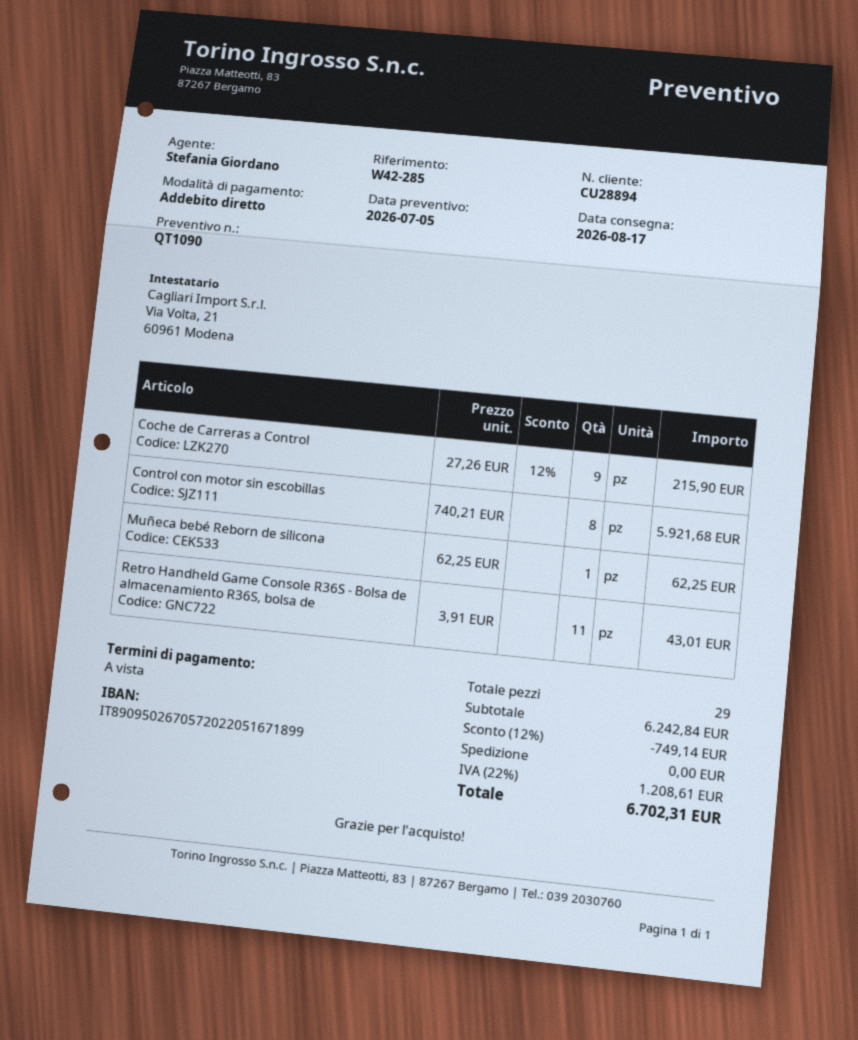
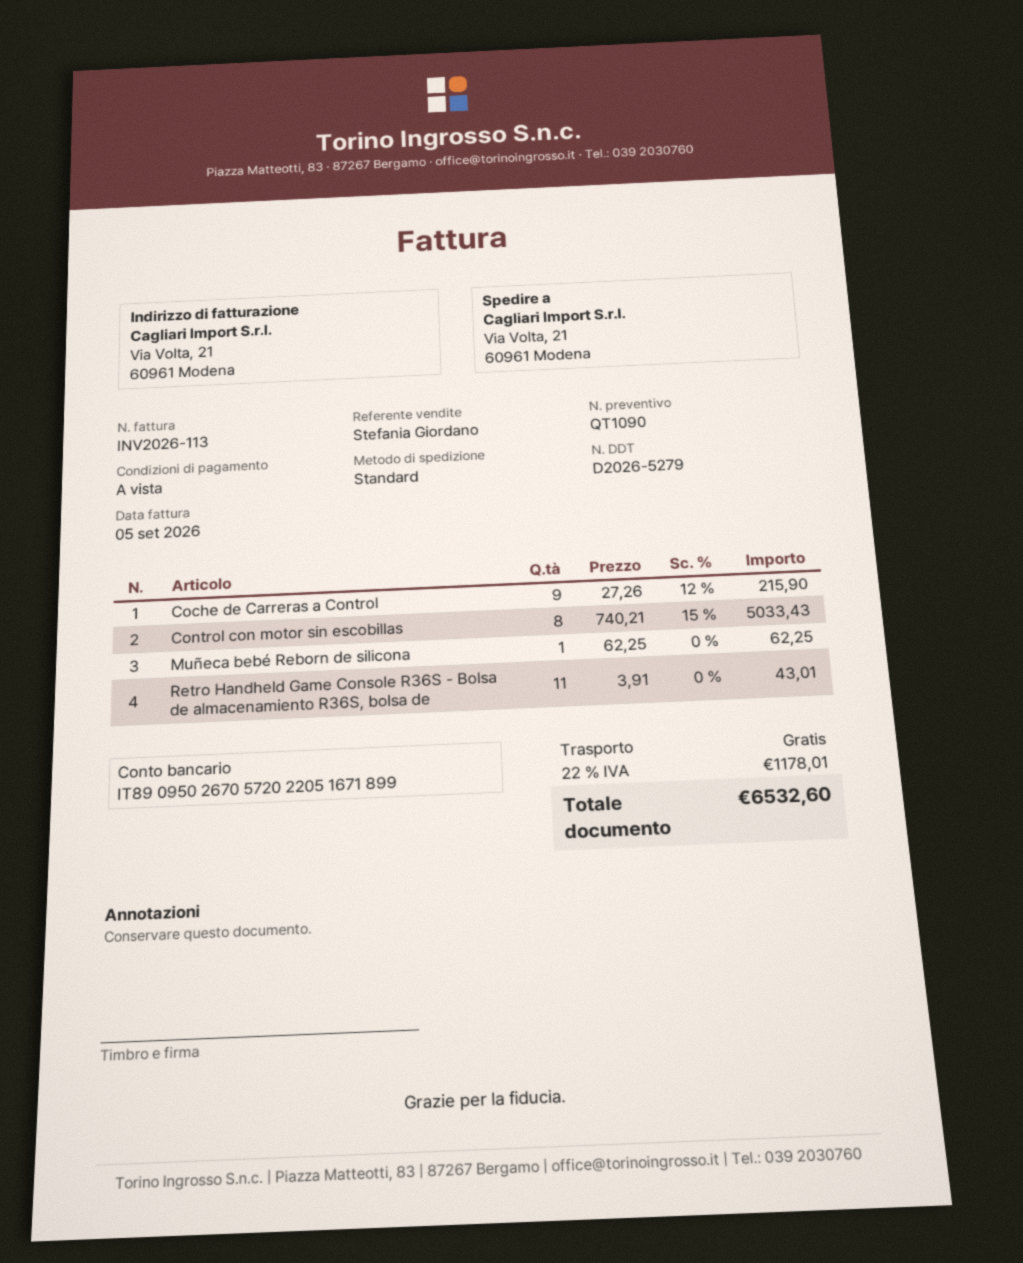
Control con motor sin escobillas: 8 x 740.21 = 5921.68 -> 8 x 740.21 - 15% = 5033.43
discount: 12% = 749.14 -> none
tax: 22% = 1208.61 -> 22% = 1178.01
total: 6702.31 -> 6532.60

